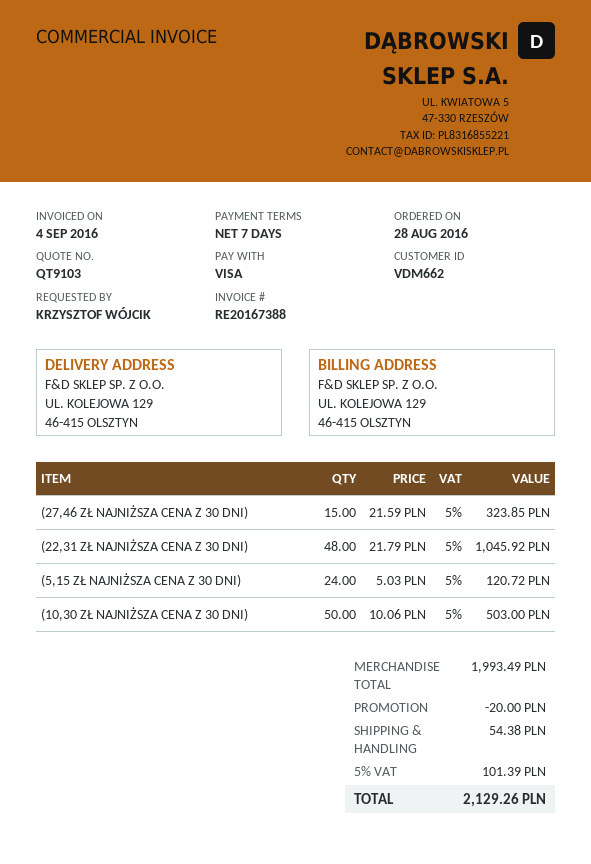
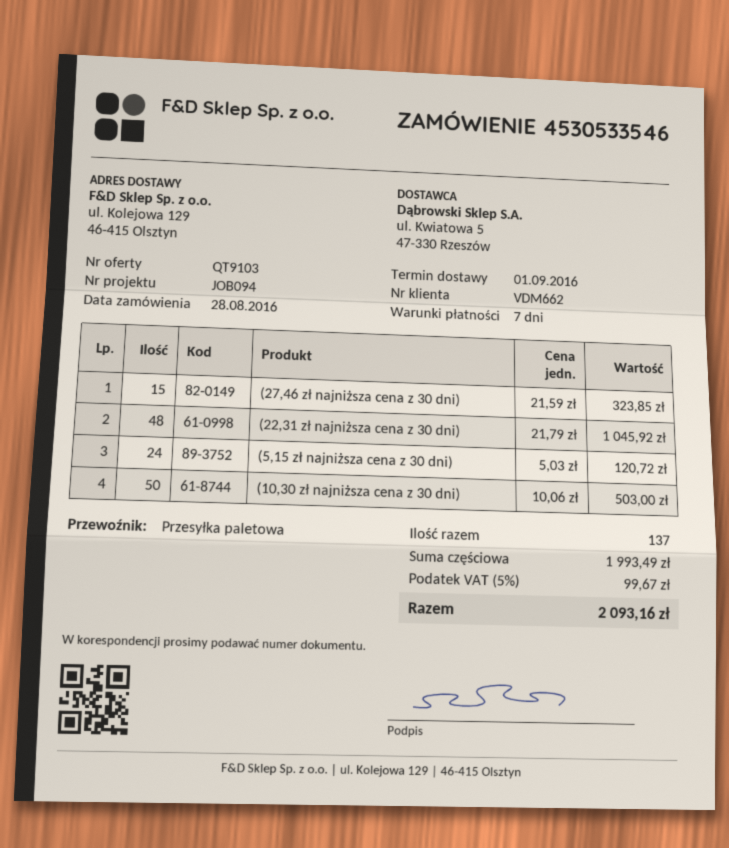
discount: 20.00 -> none
shipping: 54.38 -> none
tax: 5% = 101.39 -> 5% = 99.67
total: 2129.26 -> 2093.16

